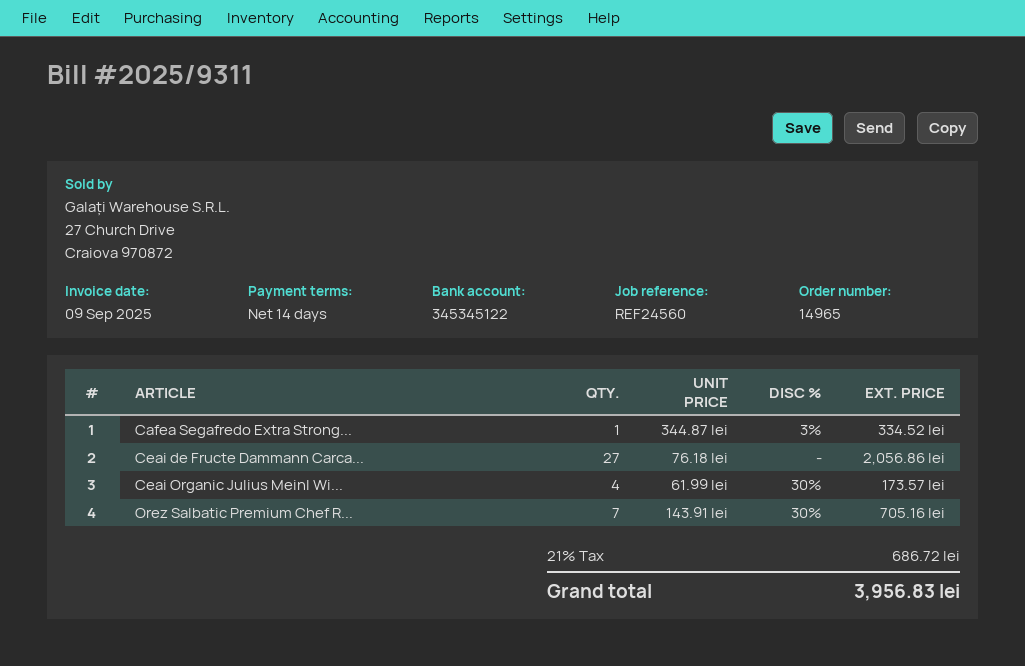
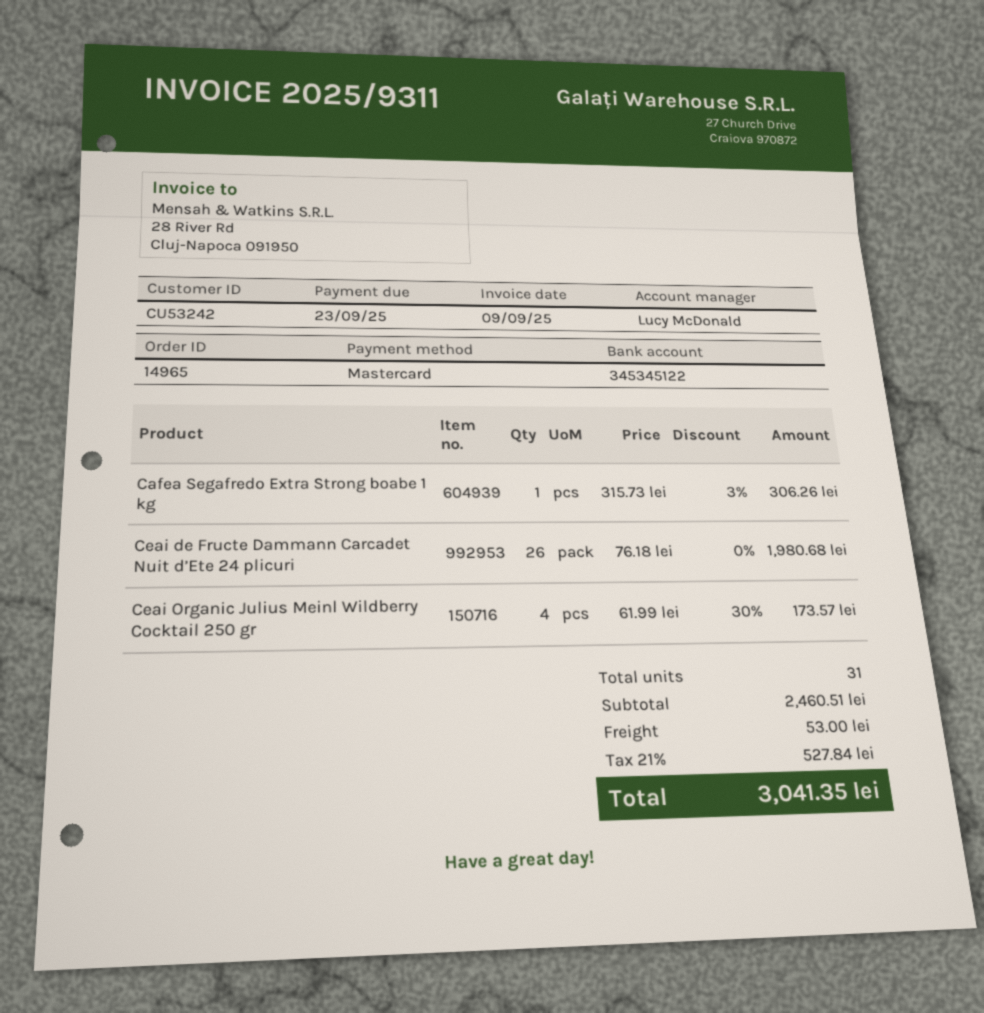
Cafea Segafredo Extra Strong...: 1 x 344.87 - 3% = 334.52 -> 1 x 315.73 - 3% = 306.26
Ceai de Fructe Dammann Carca...: 27 x 76.18 = 2056.86 -> 26 x 76.18 = 1980.68
Orez Salbatic Premium Chef R...: 7 x 143.91 - 30% = 705.16 -> none
shipping: none -> 53.00
tax: 21% = 686.72 -> 21% = 527.84
total: 3956.83 -> 3041.35

